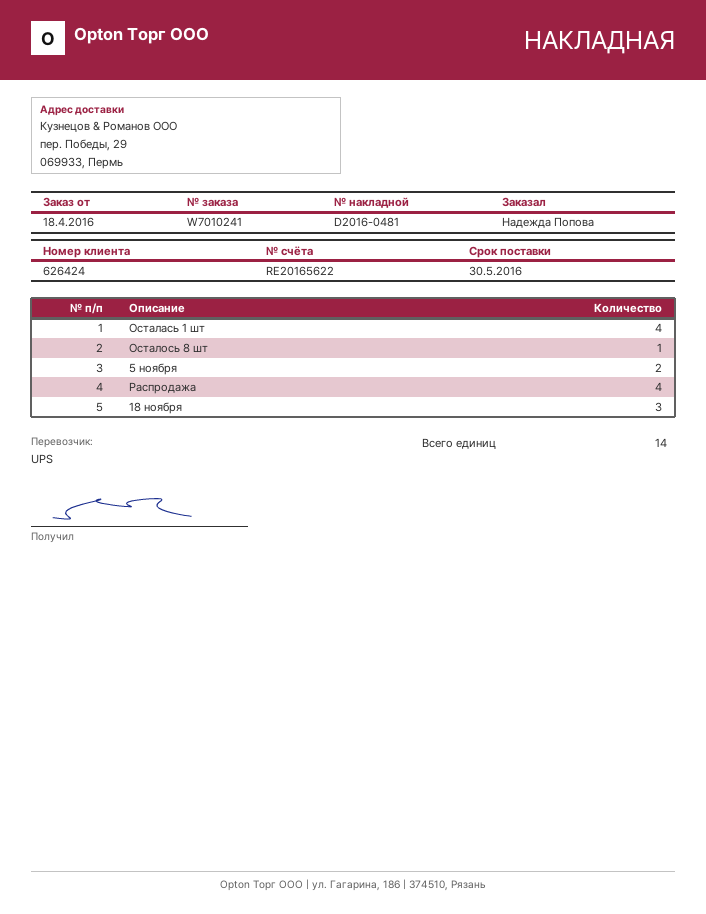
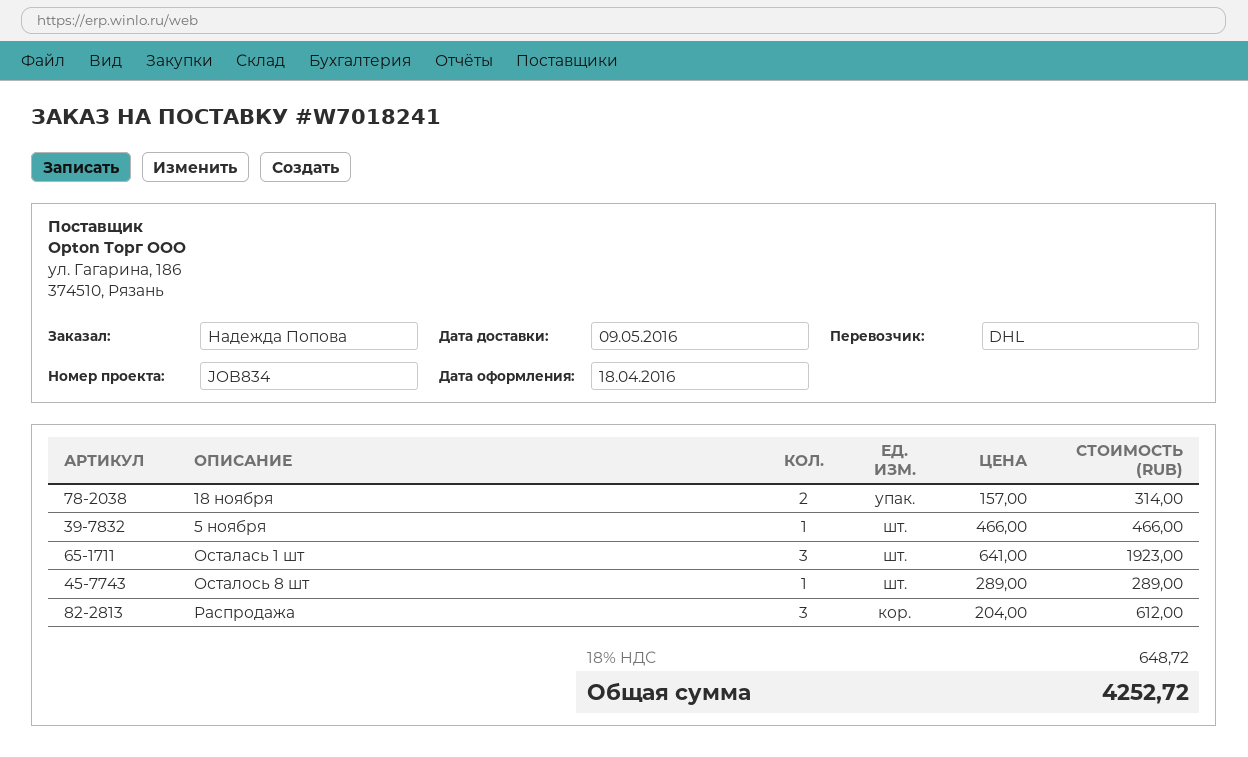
order number: W7010241 -> W7018241
delivery date: 2016-05-30 -> 2016-05-09
shipping method: UPS -> DHL
Осталась 1 шт: 4 -> 3
5 ноября: 2 -> 1
Распродажа: 4 -> 3
18 ноября: 3 -> 2

